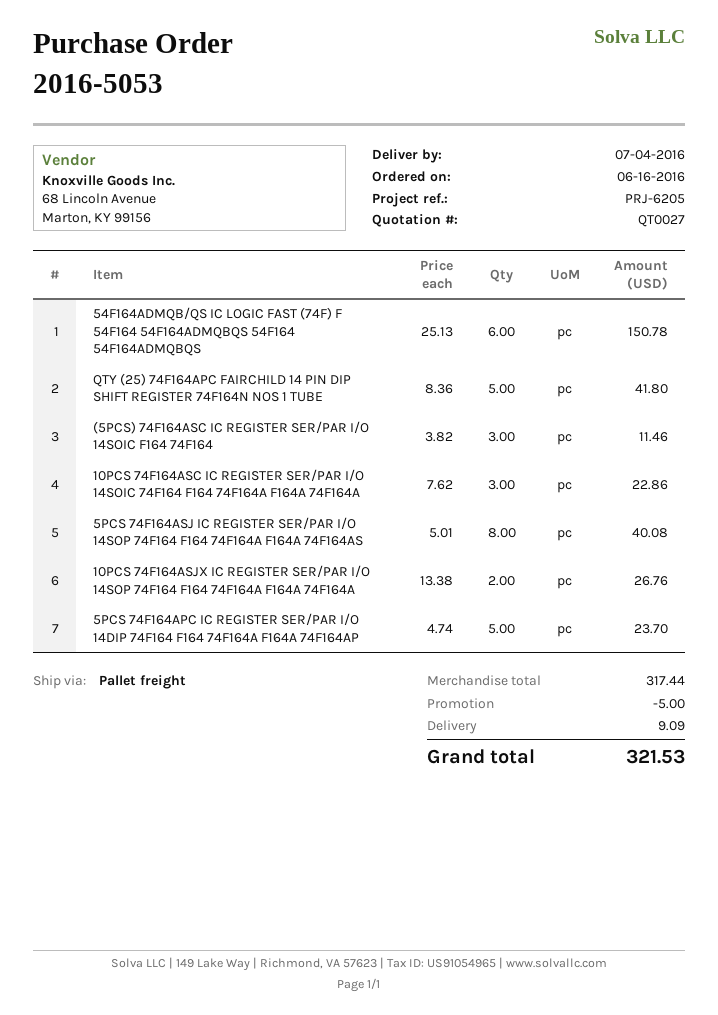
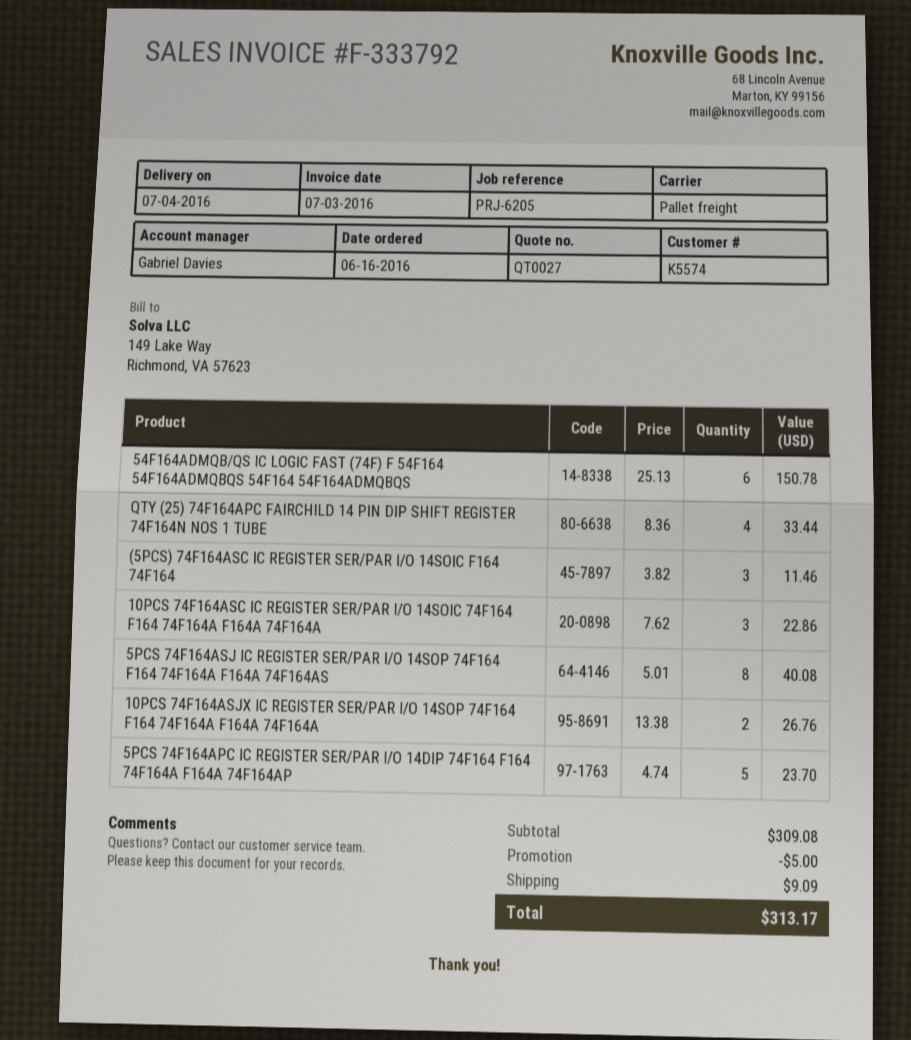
QTY (25) 74F164APC FAIRCHILD 14 PIN DIP SHIFT REGISTER 74F164N NOS 1 TUBE: 5 x 8.36 = 41.80 -> 4 x 8.36 = 33.44
subtotal: 317.44 -> 309.08
total: 321.53 -> 313.17

